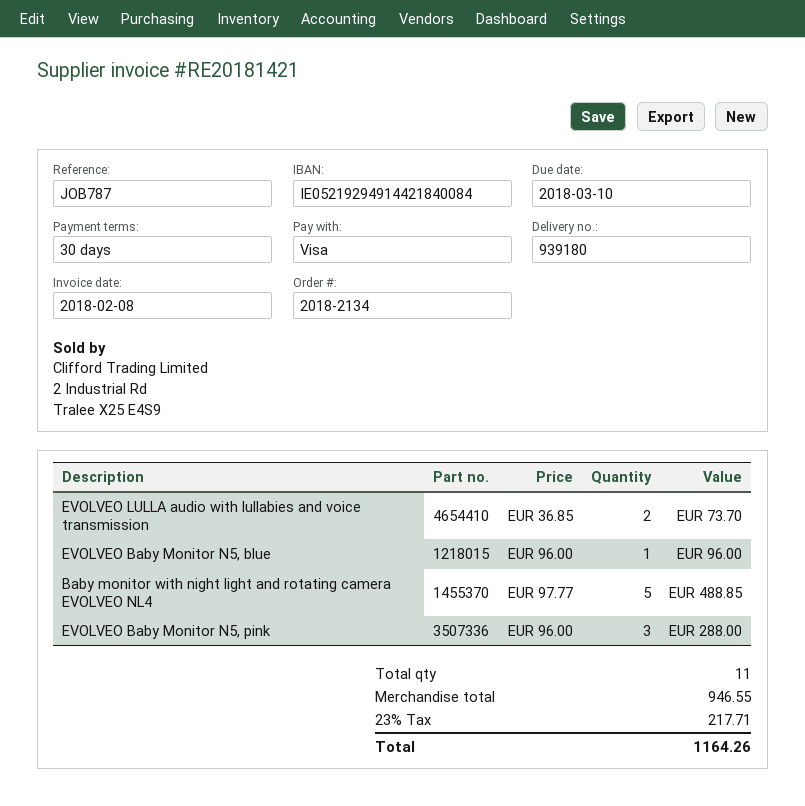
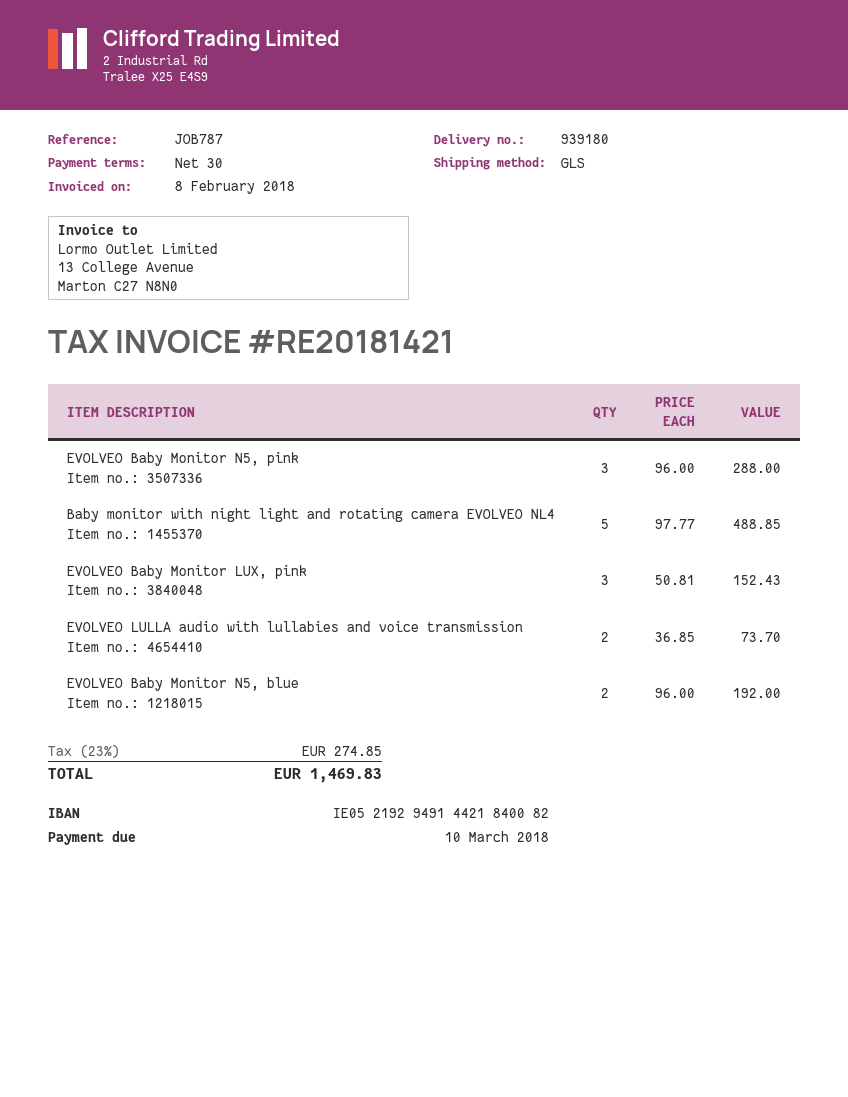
bank account: IE05219294914421840084 -> IE05219294914421840082
EVOLVEO Baby Monitor N5, blue: 1 x 96.00 = 96.00 -> 2 x 96.00 = 192.00
EVOLVEO Baby Monitor LUX, pink: none -> 3 x 50.81 = 152.43
tax: 23% = 217.71 -> 23% = 274.85
total: 1164.26 -> 1469.83

